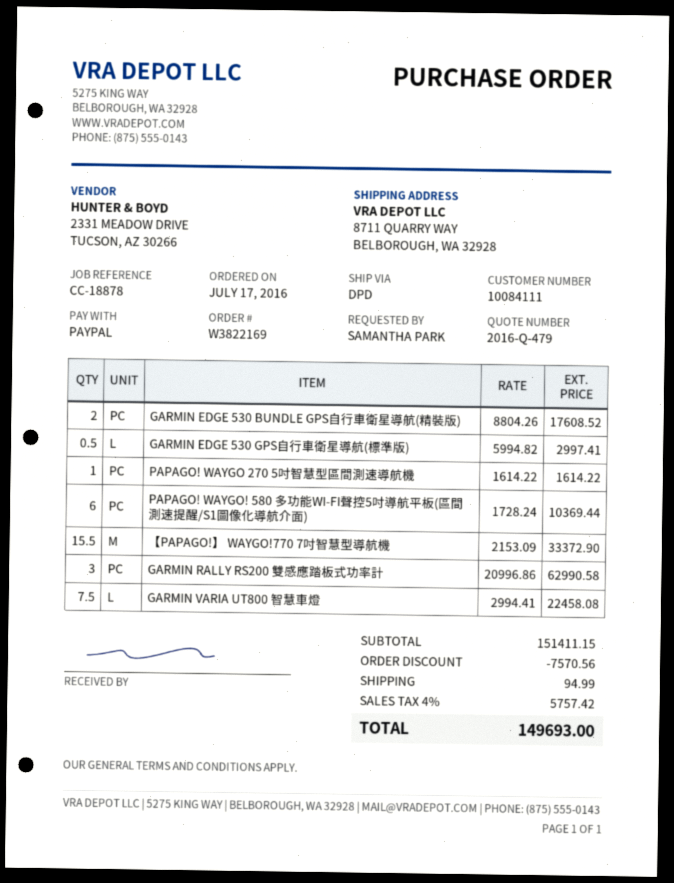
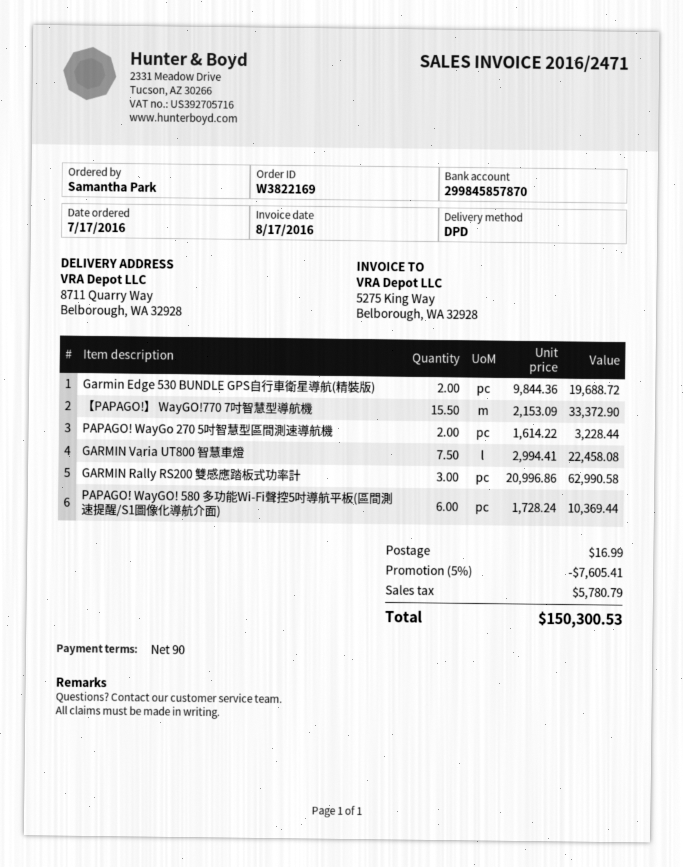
GARMIN EDGE 530 BUNDLE GPS自行車衛星導航(精裝版): 2 x 8804.26 = 17608.52 -> 2 x 9844.36 = 19688.72
GARMIN EDGE 530 GPS自行車衛星導航(標準版): 0.5 x 5994.82 = 2997.41 -> none
PAPAGO! WAYGO 270 5吋智慧型區間測速導航機: 1 x 1614.22 = 1614.22 -> 2 x 1614.22 = 3228.44
discount: 7570.56 -> 7605.41
shipping: 94.99 -> 16.99
tax: 5757.42 -> 5780.79
total: 149693.00 -> 150300.53

